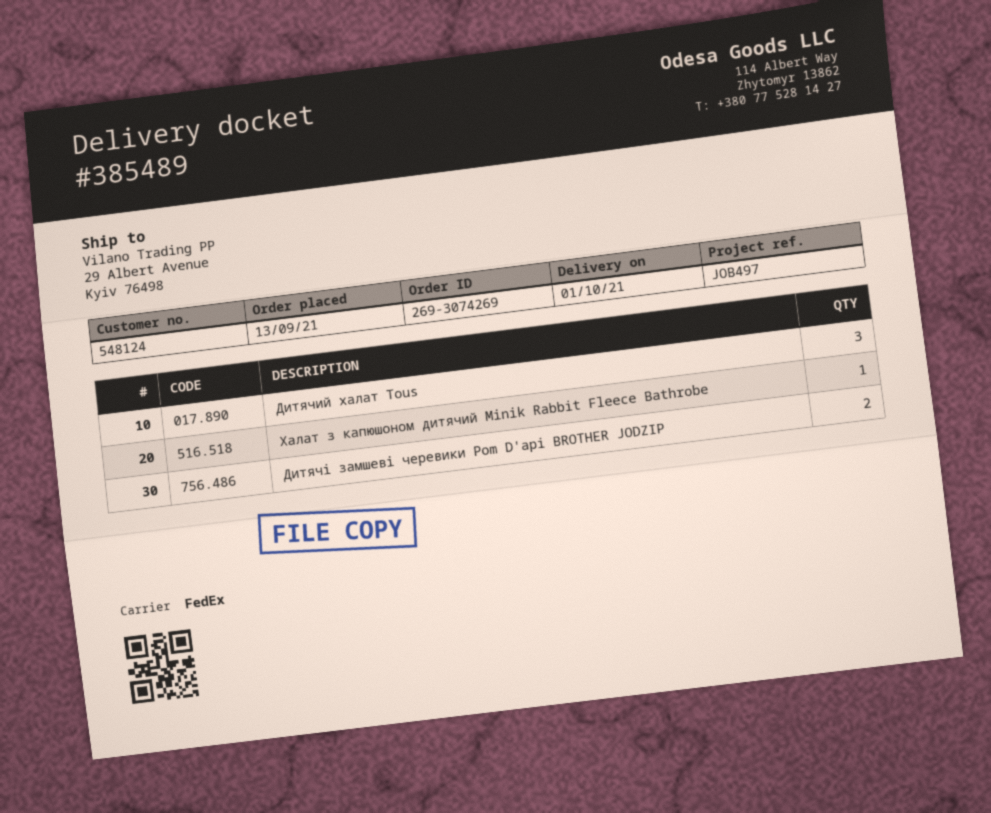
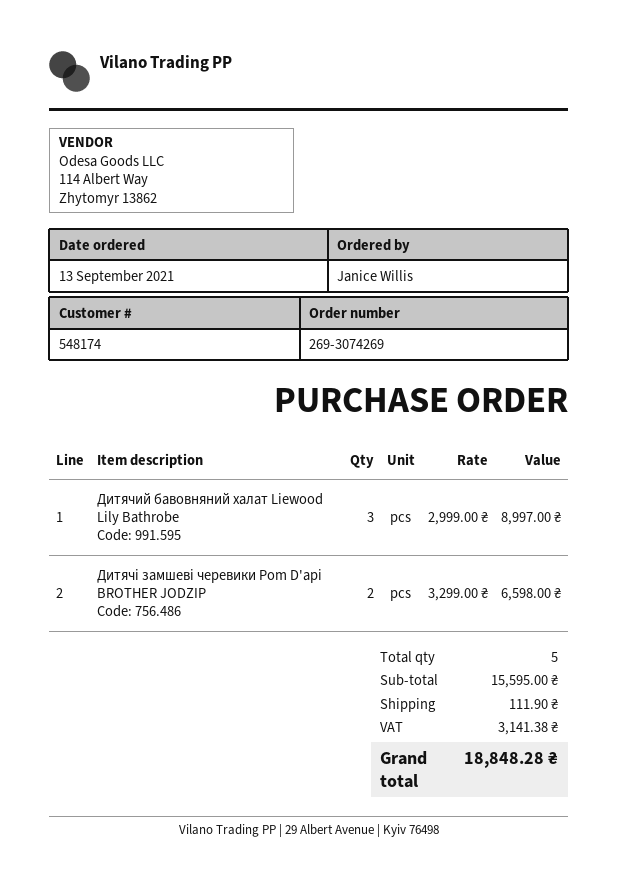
customer number: 548124 -> 548174
Дитячий халат Tous: 3 -> none
Халат з капюшоном дитячий Minik Rabbit Fleece Bathrobe: 1 -> none
Дитячий бавовняний халат Liewood Lily Bathrobe: none -> 3

